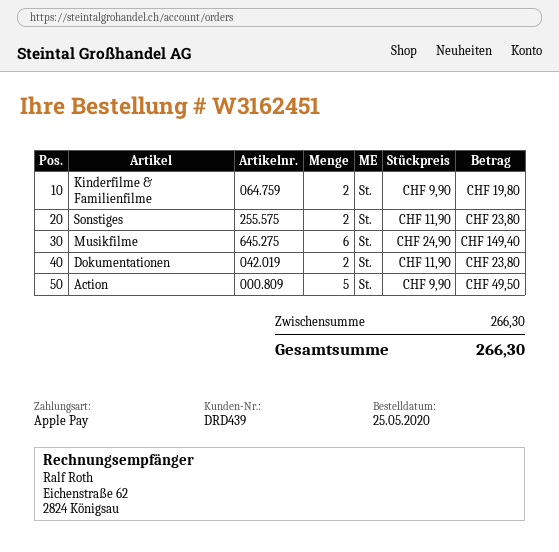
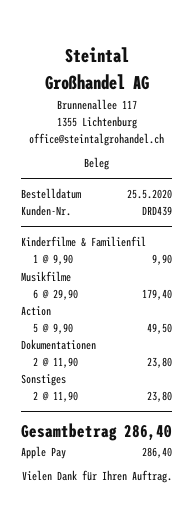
Kinderfilme & Familienfilme: 2 x 9.90 = 19.80 -> 1 x 9.90 = 9.90
Musikfilme: 6 x 24.90 = 149.40 -> 6 x 29.90 = 179.40
total: 266.30 -> 286.40

